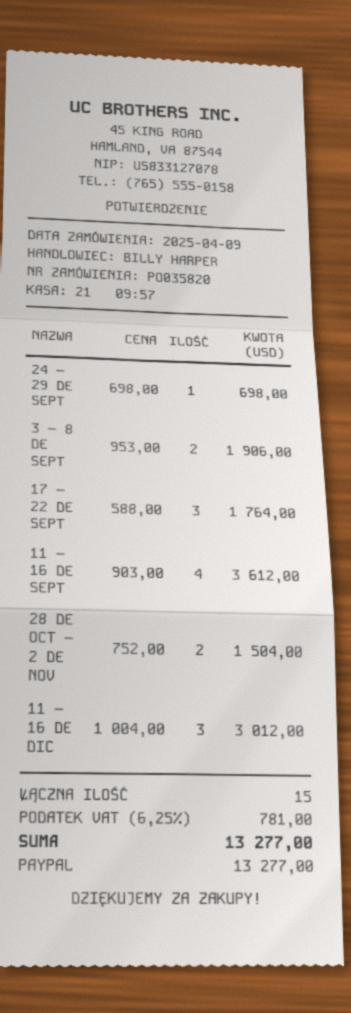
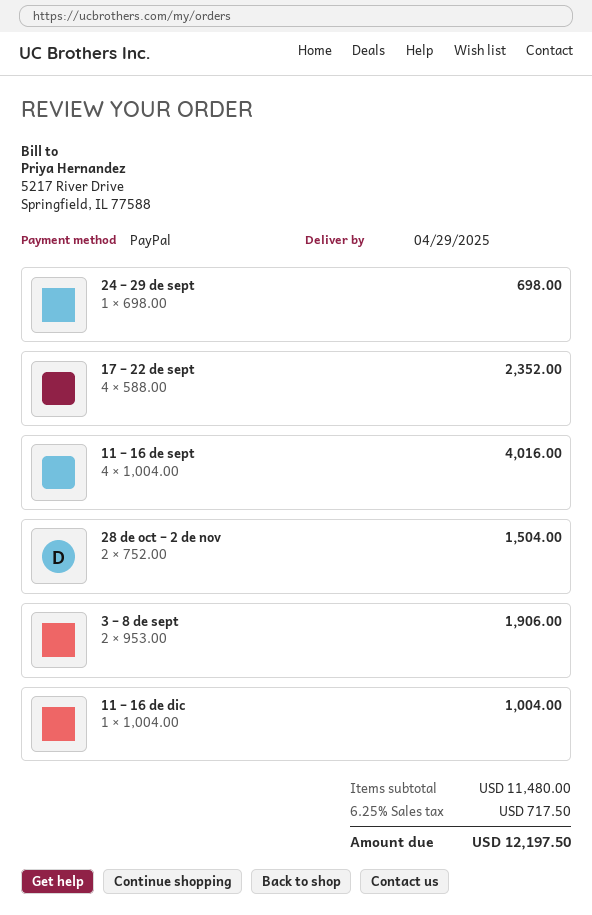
17 – 22 DE SEPT: 3 x 588.00 = 1764.00 -> 4 x 588.00 = 2352.00
11 – 16 DE SEPT: 4 x 903.00 = 3612.00 -> 4 x 1004.00 = 4016.00
11 – 16 DE DIC: 3 x 1004.00 = 3012.00 -> 1 x 1004.00 = 1004.00
tax: 6.25% = 781.00 -> 6.25% = 717.50
total: 13277.00 -> 12197.50

